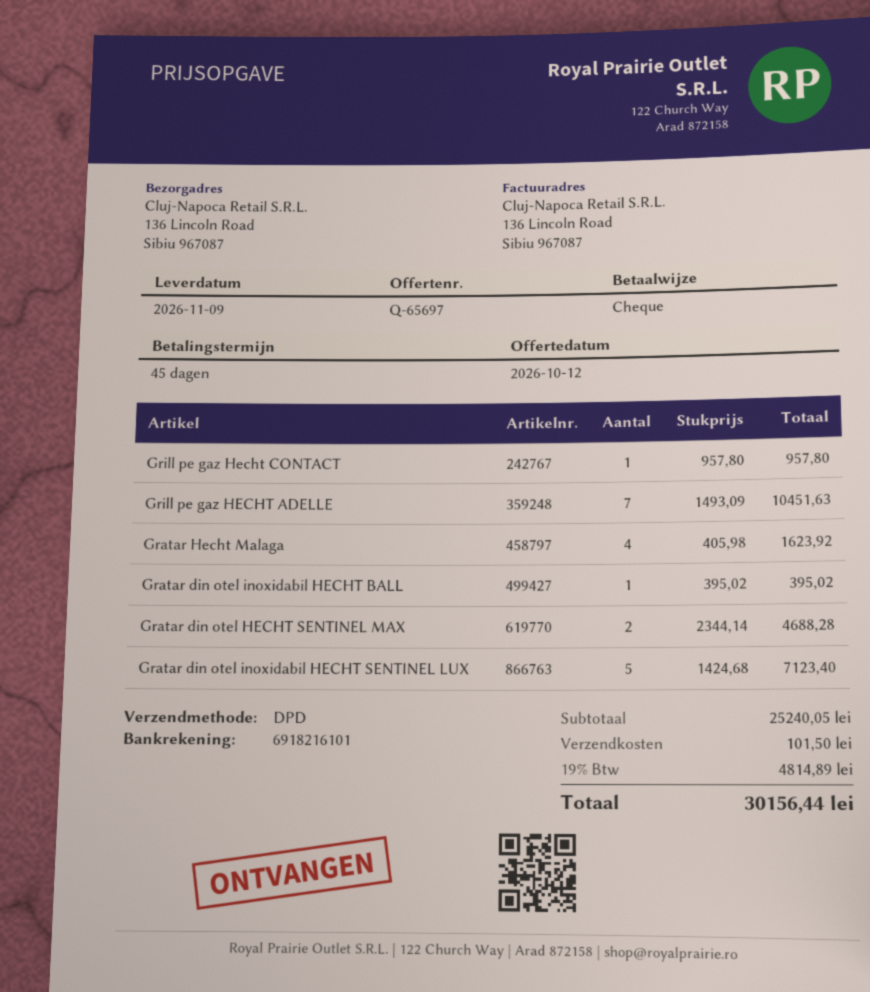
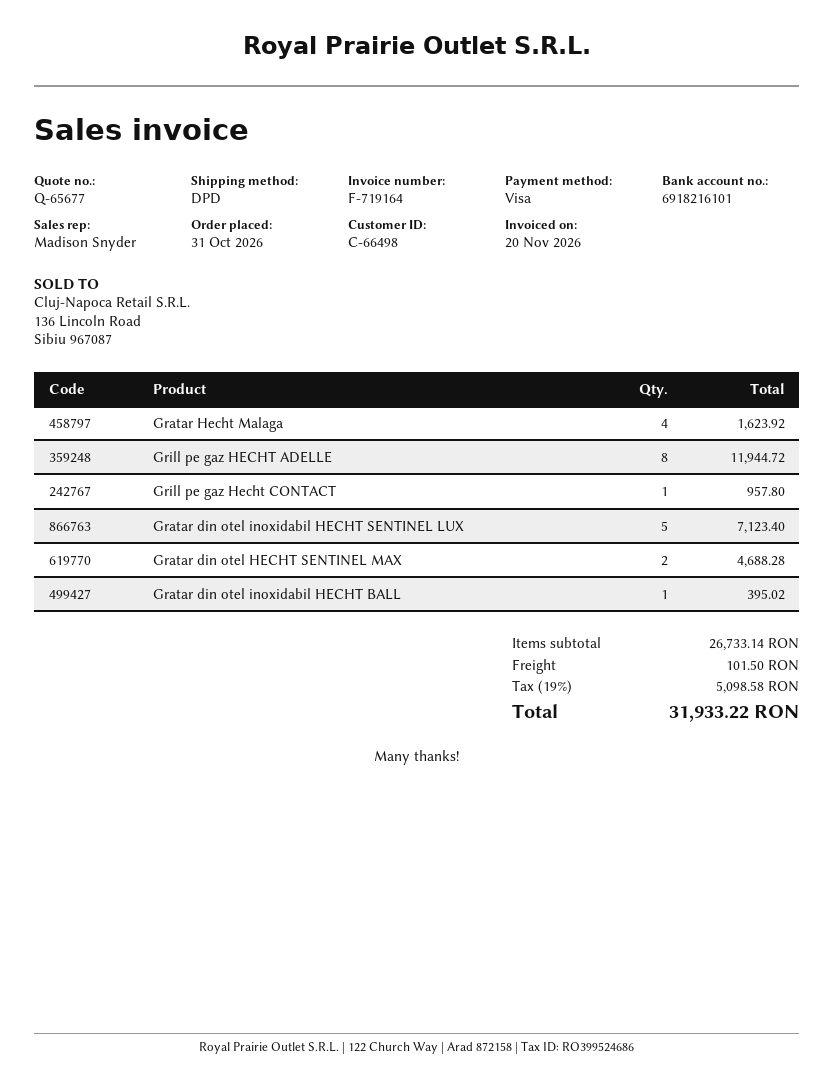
quote number: Q-65697 -> Q-65677
payment method: cheque -> Visa
Grill pe gaz HECHT ADELLE: 7 for 10451.63 -> 8 for 11944.72
subtotal: 25240.05 -> 26733.14
tax: 19% = 4814.89 -> 19% = 5098.58
total: 30156.44 -> 31933.22

